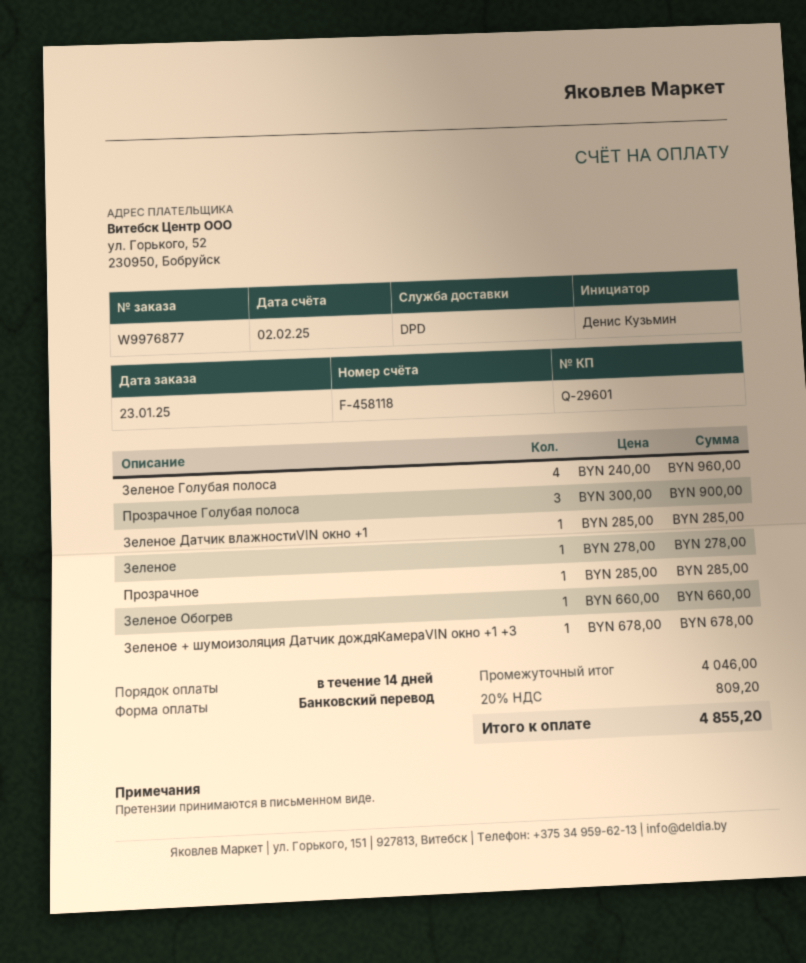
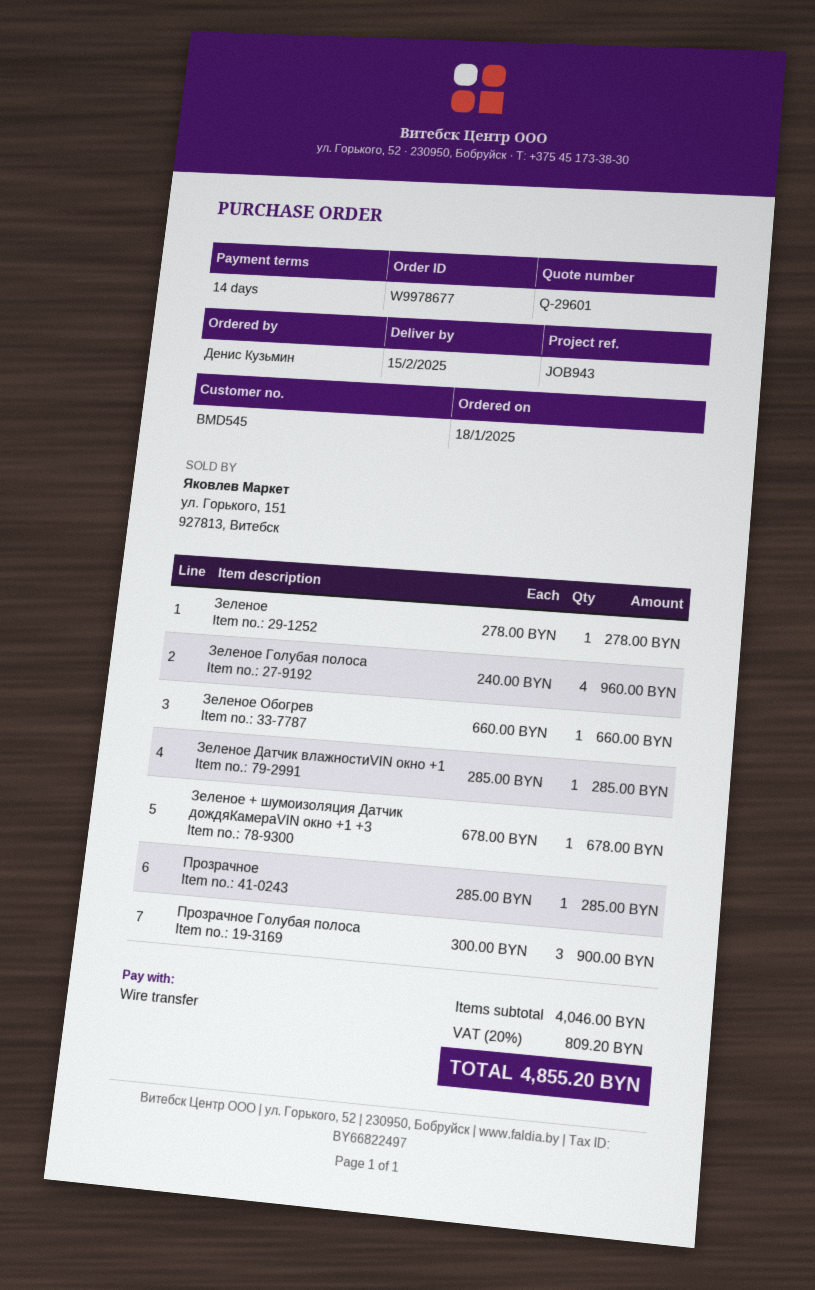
order number: W9976877 -> W9978677
order date: 2025-01-23 -> 2025-01-18

